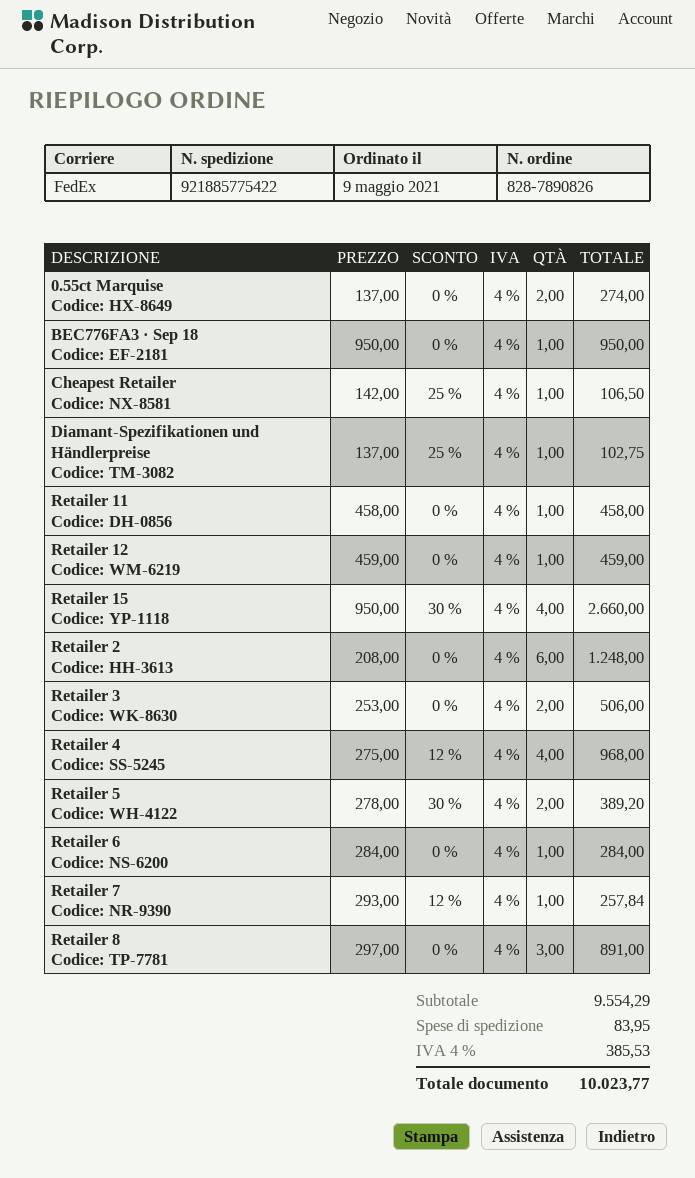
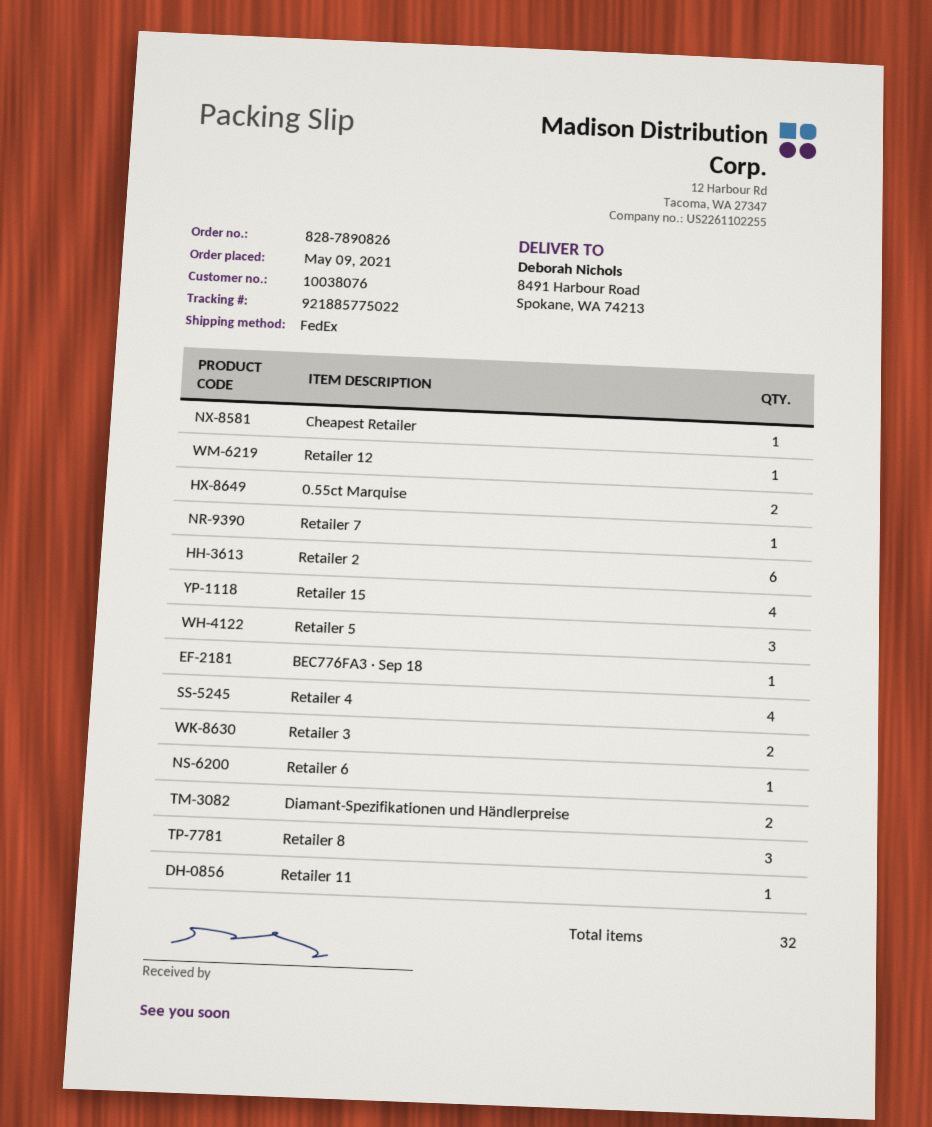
tracking number: 921885775422 -> 921885775022
Diamant-Spezifikationen und Händlerpreise: 1 -> 2
Retailer 5: 2 -> 3

